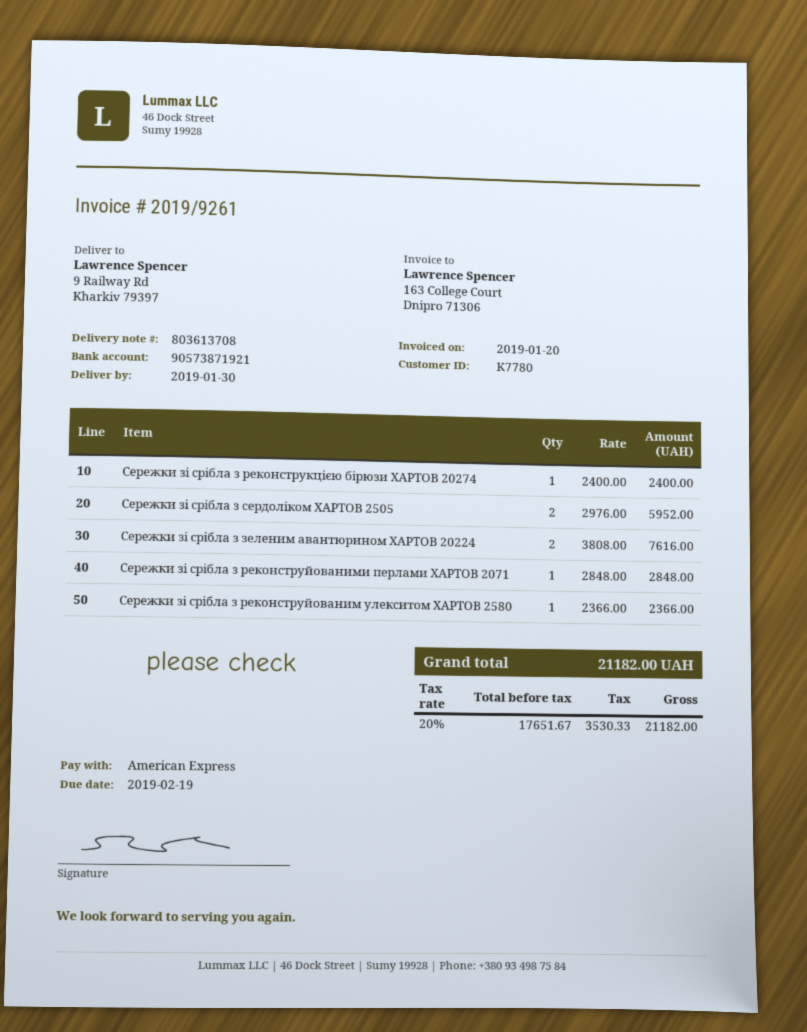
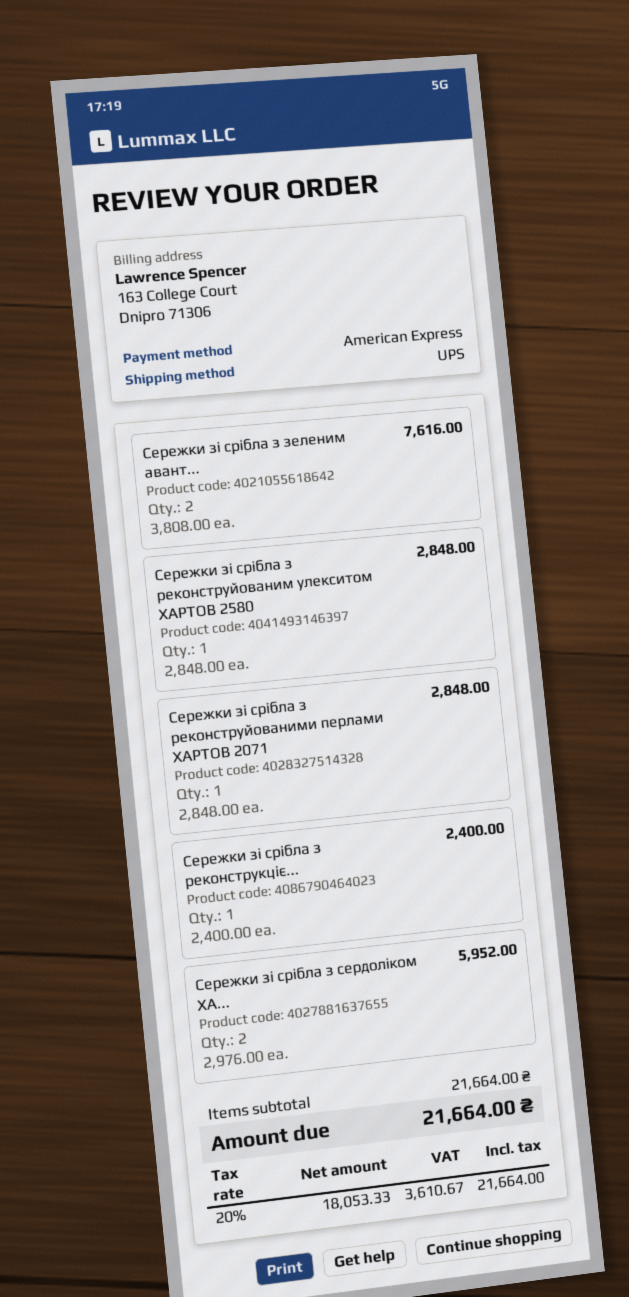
Сережки зі срібла з реконструйованим улекситом ХАРТОВ 2580: 1 x 2366.00 = 2366.00 -> 1 x 2848.00 = 2848.00
net: 17651.67 -> 18053.33
tax: 20% = 3530.33 -> 20% = 3610.67
total: 21182.00 -> 21664.00

